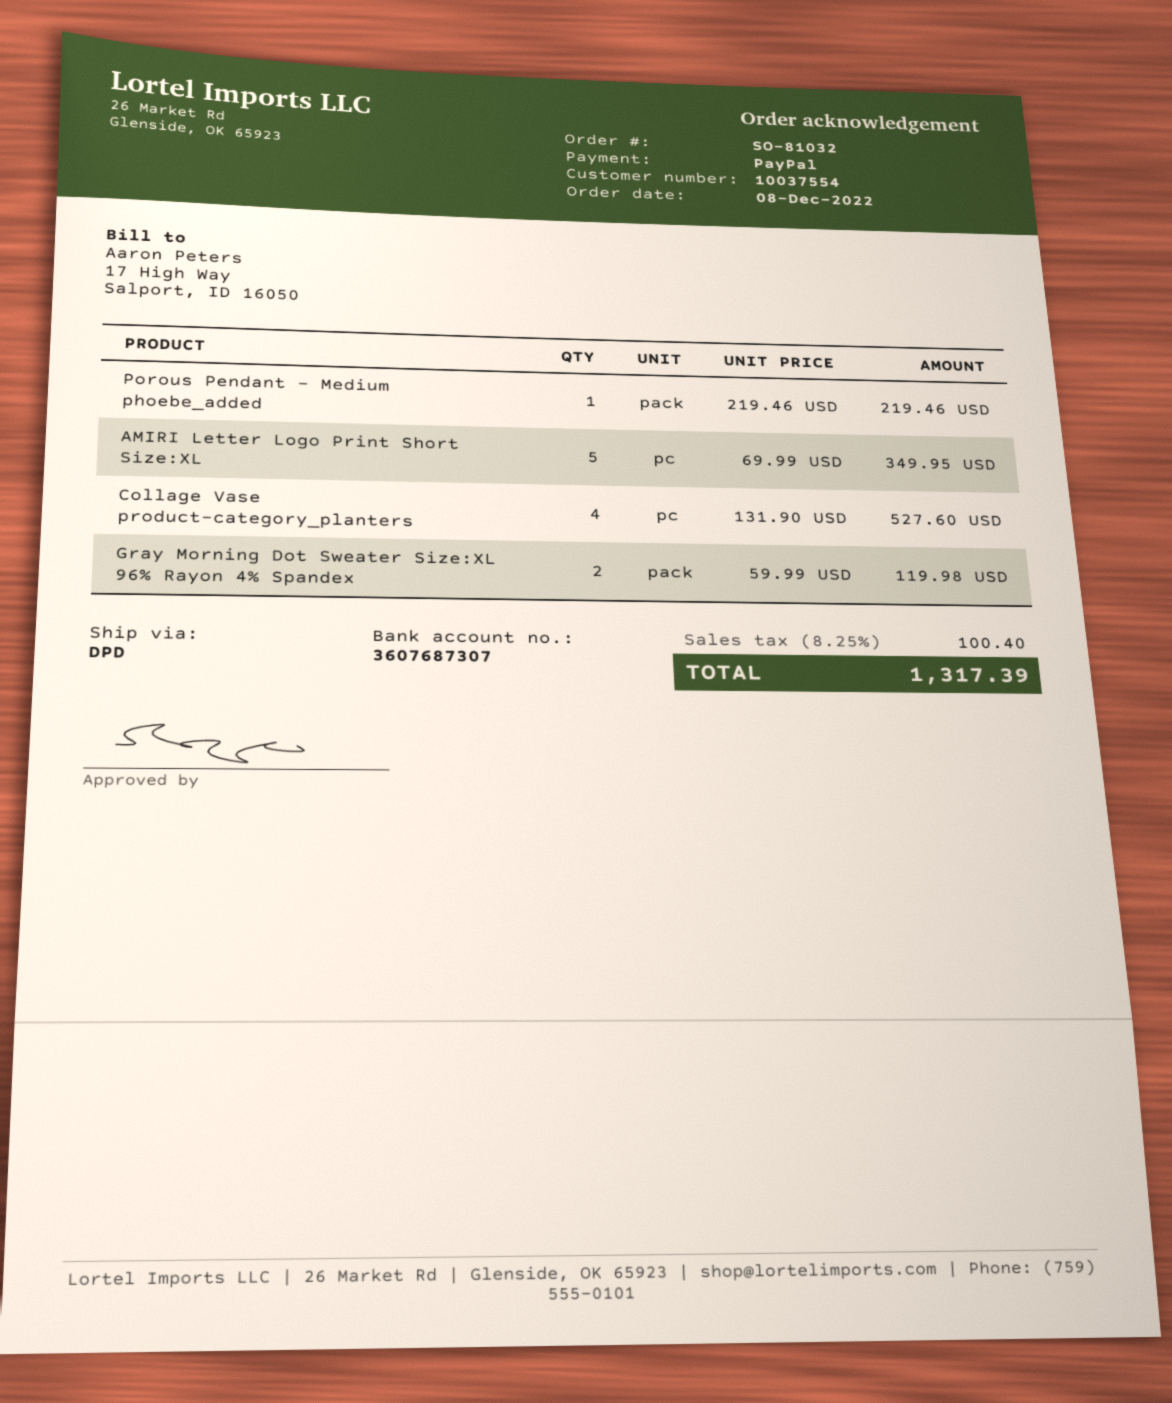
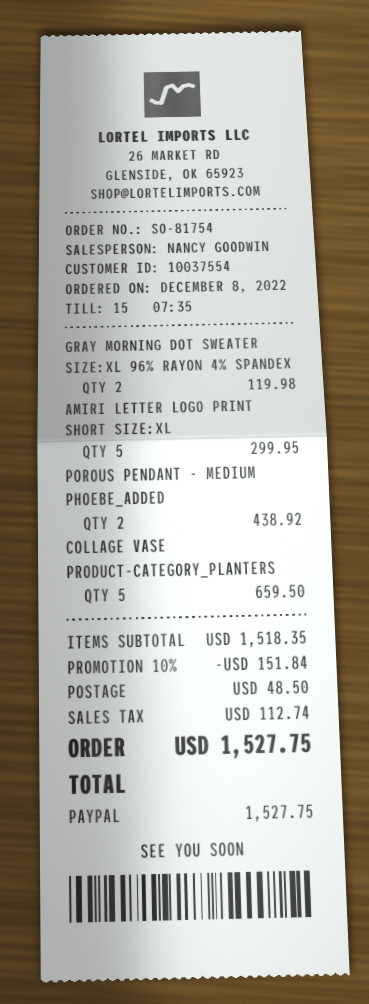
order number: SO-81032 -> SO-81754
Porous Pendant - Medium phoebe_added: 1 for 219.46 -> 2 for 438.92
AMIRI Letter Logo Print Short Size:XL: 5 for 349.95 -> 5 for 299.95
Collage Vase product-category_planters: 4 for 527.60 -> 5 for 659.50
discount: none -> 10% = 151.84
shipping: none -> 48.50
tax: 100.40 -> 112.74
total: 1317.39 -> 1527.75

